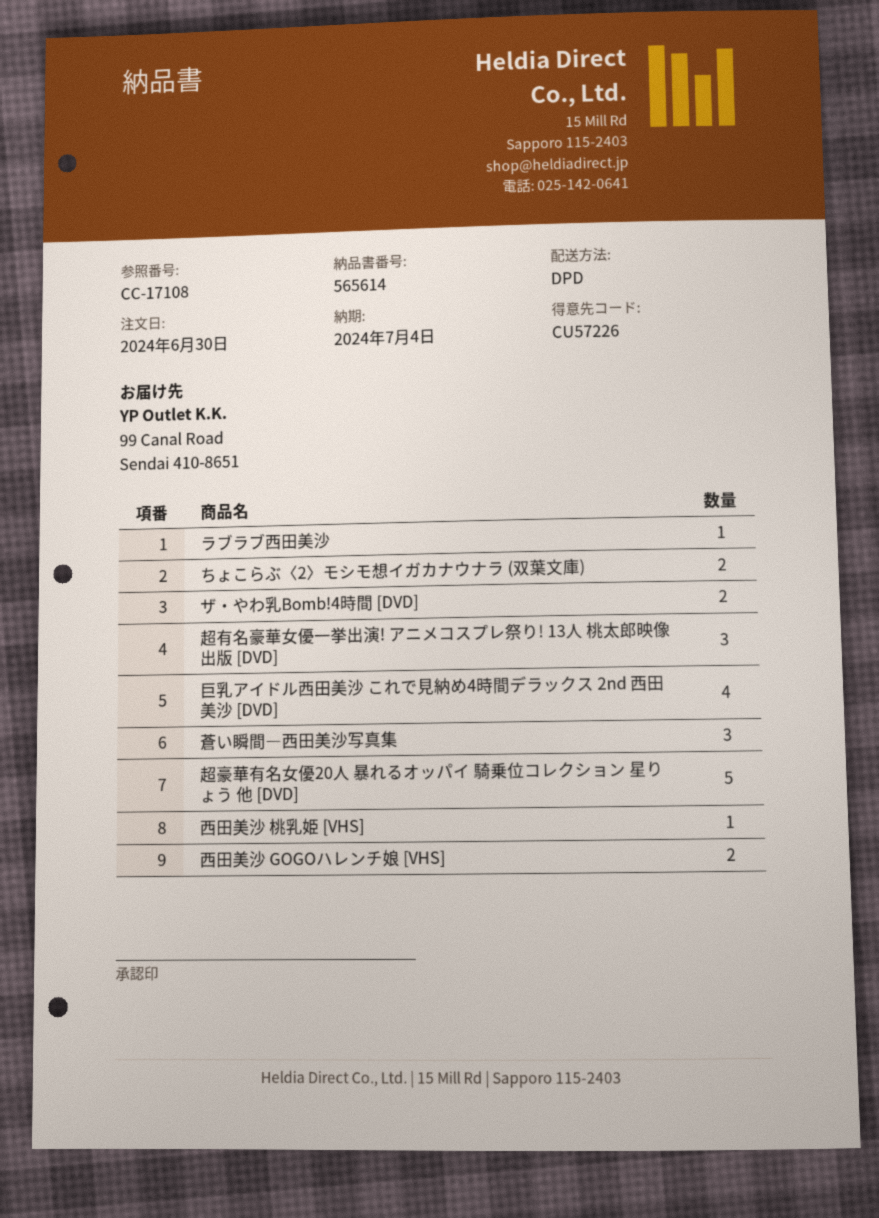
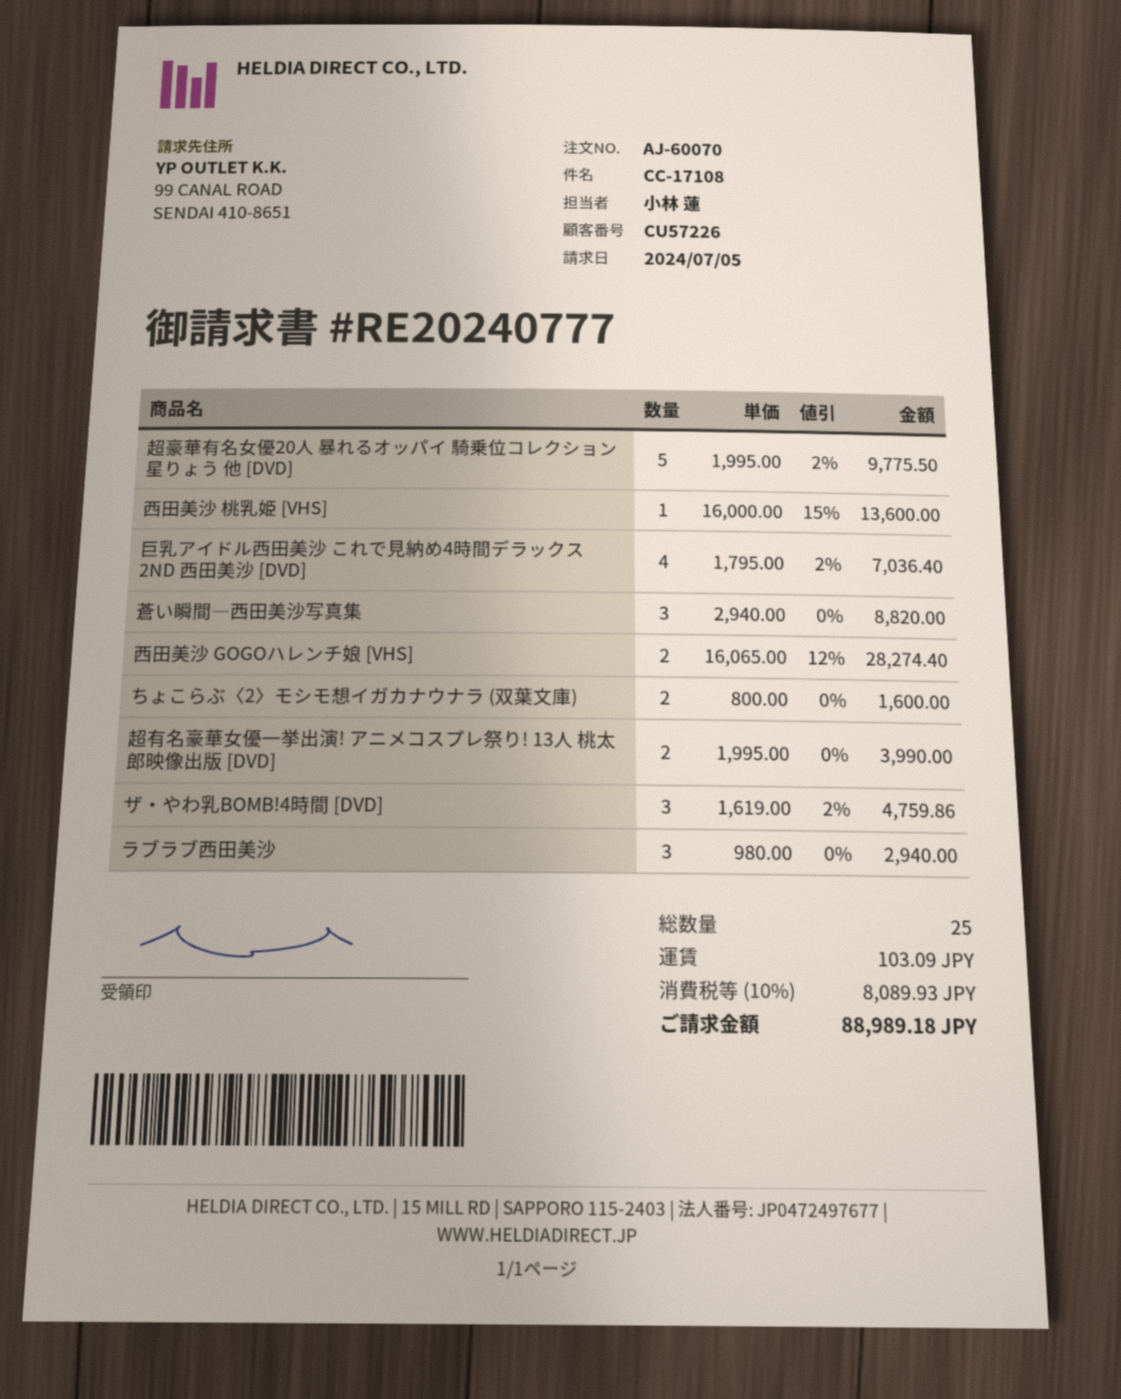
ラブラブ西田美沙: 1 -> 3
ザ・やわ乳Bomb!4時間 [DVD]: 2 -> 3
超有名豪華女優一挙出演! アニメコスプレ祭り! 13人 桃太郎映像出版 [DVD]: 3 -> 2

